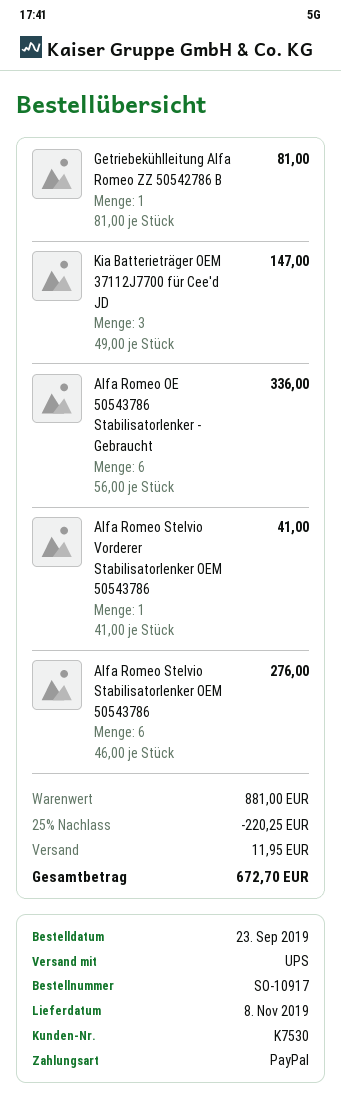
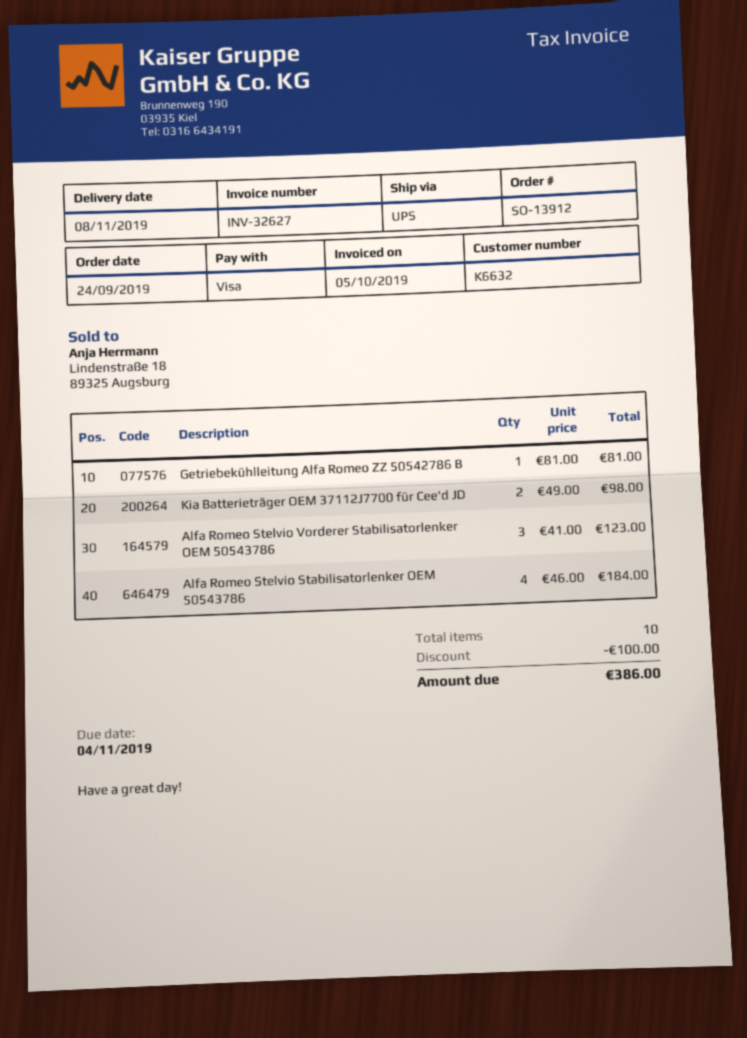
order number: SO-10917 -> SO-13912
order date: 2019-09-23 -> 2019-09-24
customer number: K7530 -> K6632
payment method: PayPal -> Visa
Kia Batterieträger OEM 37112J7700 für Cee'd JD: 3 x 49.00 = 147.00 -> 2 x 49.00 = 98.00
Alfa Romeo OE 50543786 Stabilisatorlenker - Gebraucht: 6 x 56.00 = 336.00 -> none
Alfa Romeo Stelvio Vorderer Stabilisatorlenker OEM 50543786: 1 x 41.00 = 41.00 -> 3 x 41.00 = 123.00
Alfa Romeo Stelvio Stabilisatorlenker OEM 50543786: 6 x 46.00 = 276.00 -> 4 x 46.00 = 184.00
discount: 220.25 -> 100.00
shipping: 11.95 -> none
total: 672.70 -> 386.00

